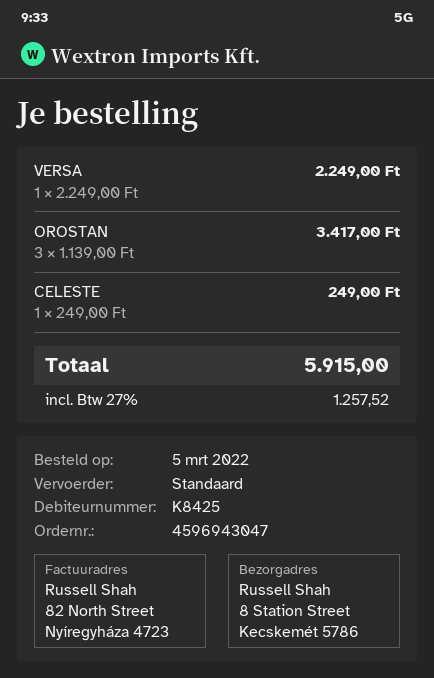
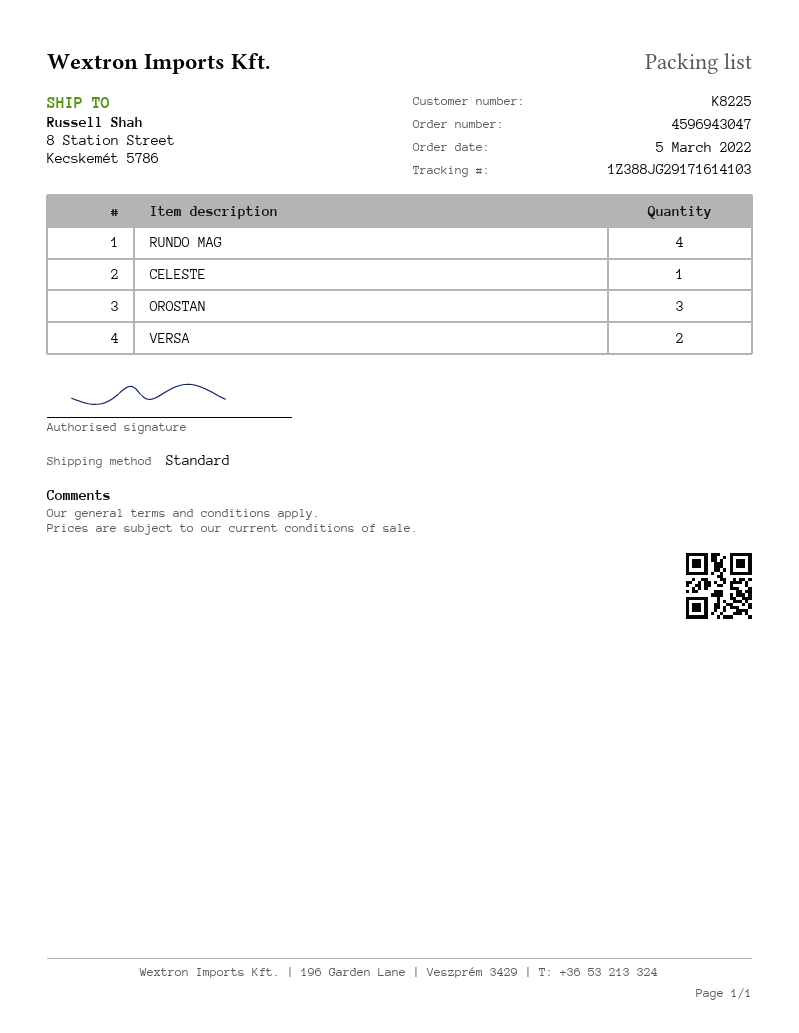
customer number: K8425 -> K8225
VERSA: 1 -> 2
RUNDO MAG: none -> 4

